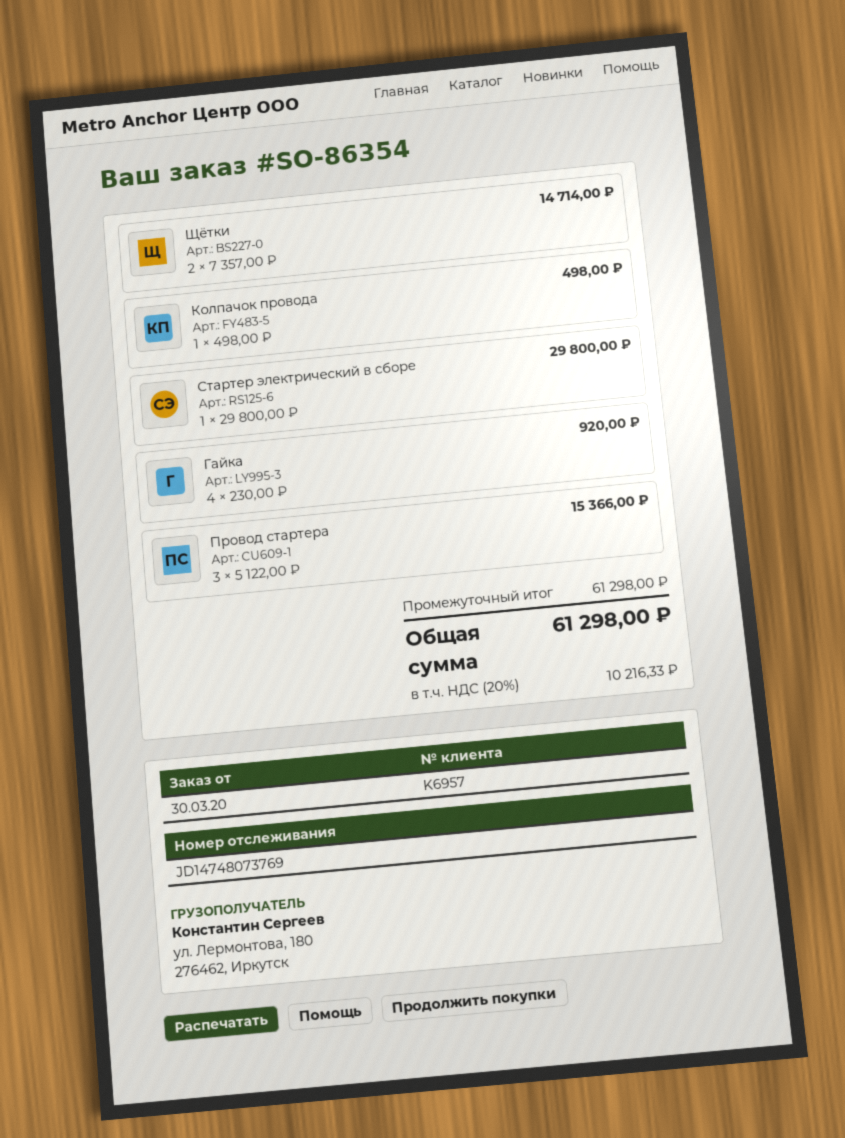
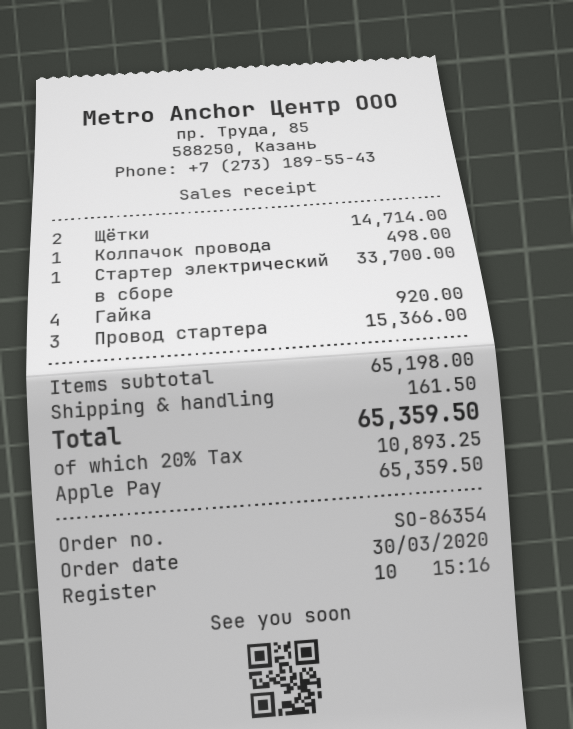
Стартер электрический в сборе: 1 for 29800.00 -> 1 for 33700.00
subtotal: 61298.00 -> 65198.00
shipping: none -> 161.50
tax: 20% = 10216.33 -> 20% = 10893.25
total: 61298.00 -> 65359.50

